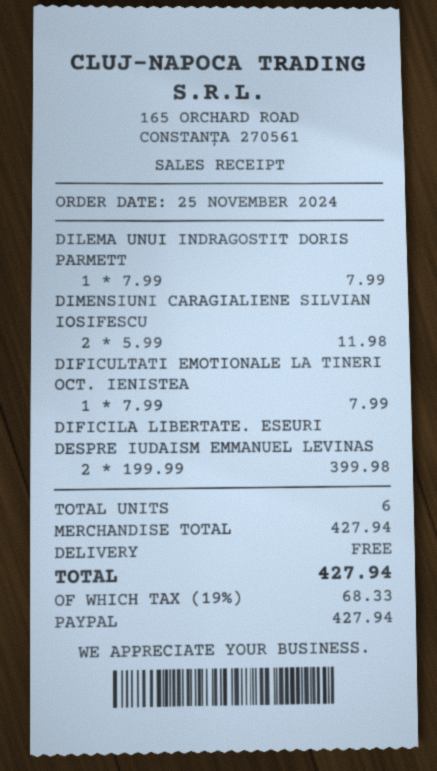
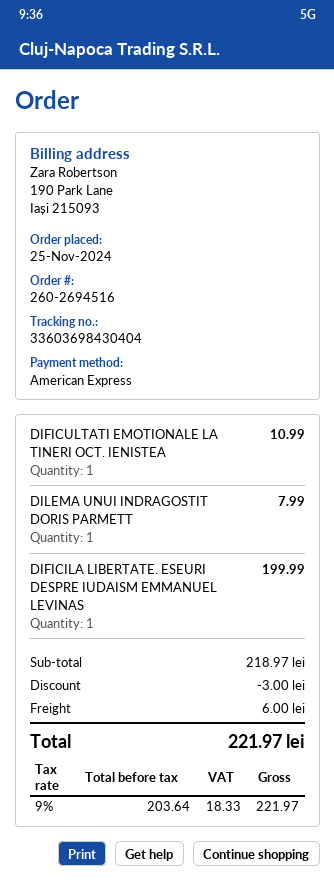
payment method: PayPal -> American Express
DIMENSIUNI CARAGIALIENE SILVIAN IOSIFESCU: 2 for 11.98 -> none
DIFICULTATI EMOTIONALE LA TINERI OCT. IENISTEA: 1 for 7.99 -> 1 for 10.99
DIFICILA LIBERTATE. ESEURI DESPRE IUDAISM EMMANUEL LEVINAS: 2 for 399.98 -> 1 for 199.99
subtotal: 427.94 -> 218.97
discount: none -> 3.00
shipping: 0.00 -> 6.00
tax: 19% = 68.33 -> 9% = 18.33
total: 427.94 -> 221.97

